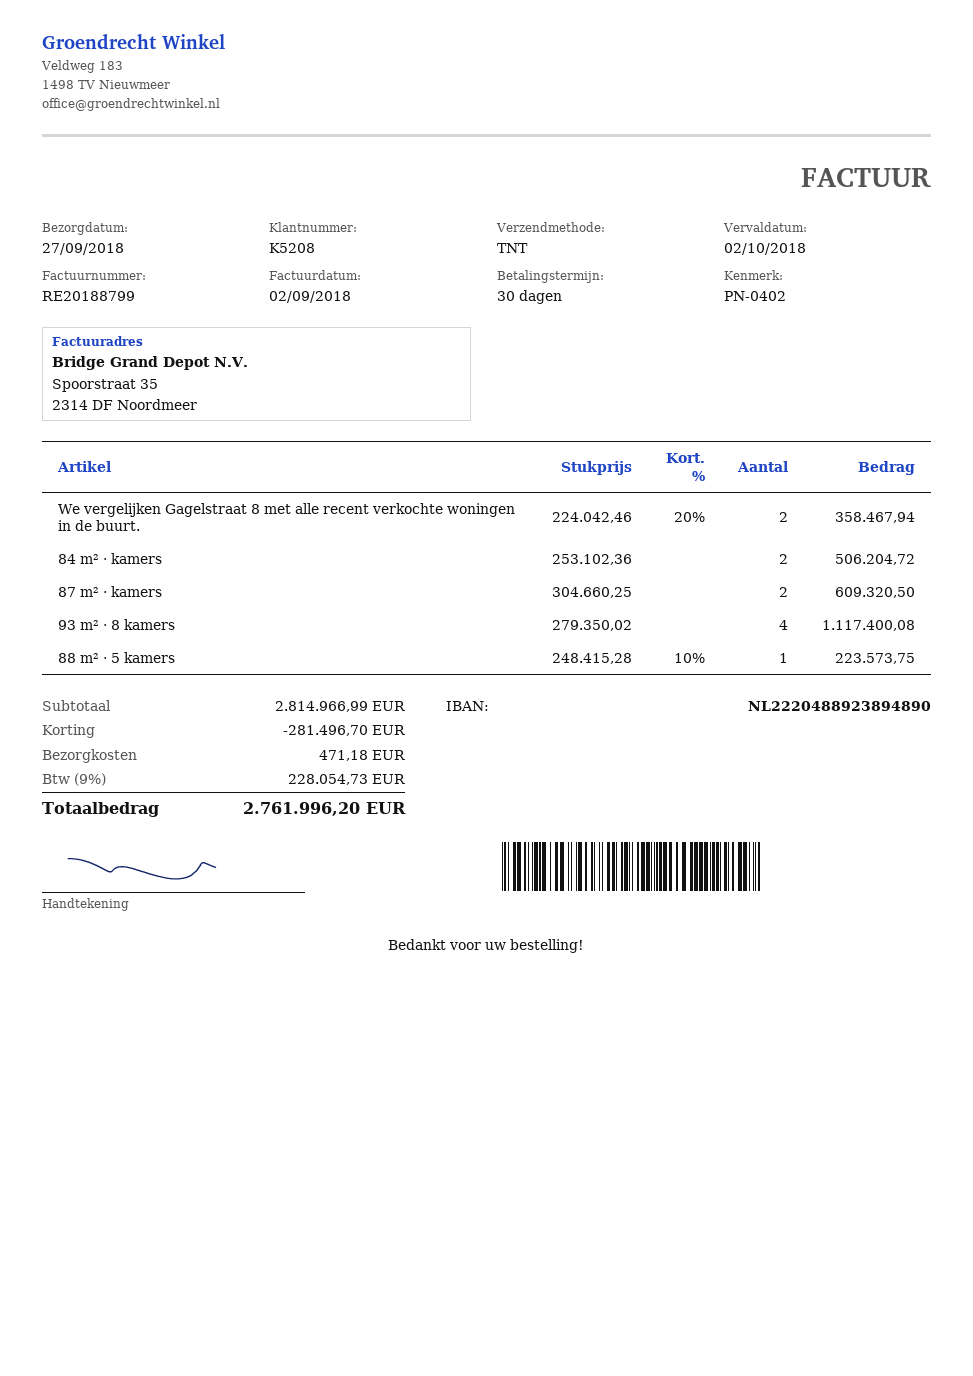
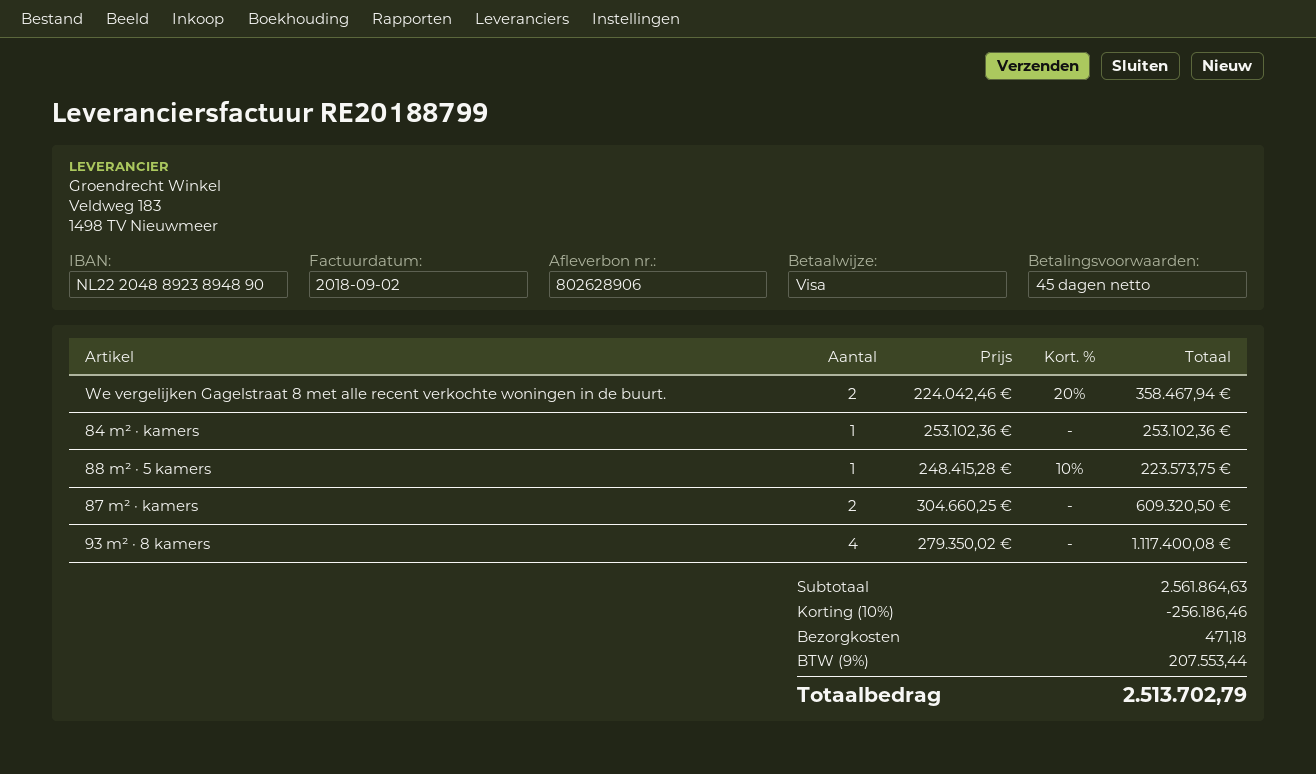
payment terms: 30 days -> 45 days
84 m² · kamers: 2 x 253102.36 = 506204.72 -> 1 x 253102.36 = 253102.36
subtotal: 2814966.99 -> 2561864.63
discount: 281496.70 -> 256186.46
tax: 9% = 228054.73 -> 9% = 207553.44
total: 2761996.20 -> 2513702.79

